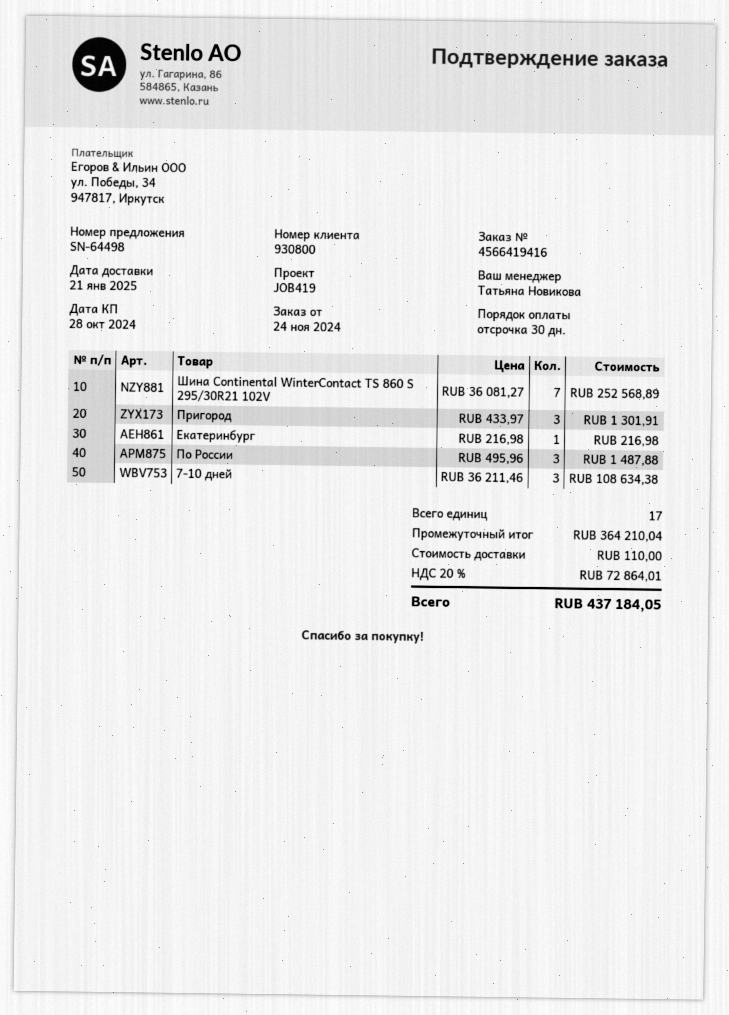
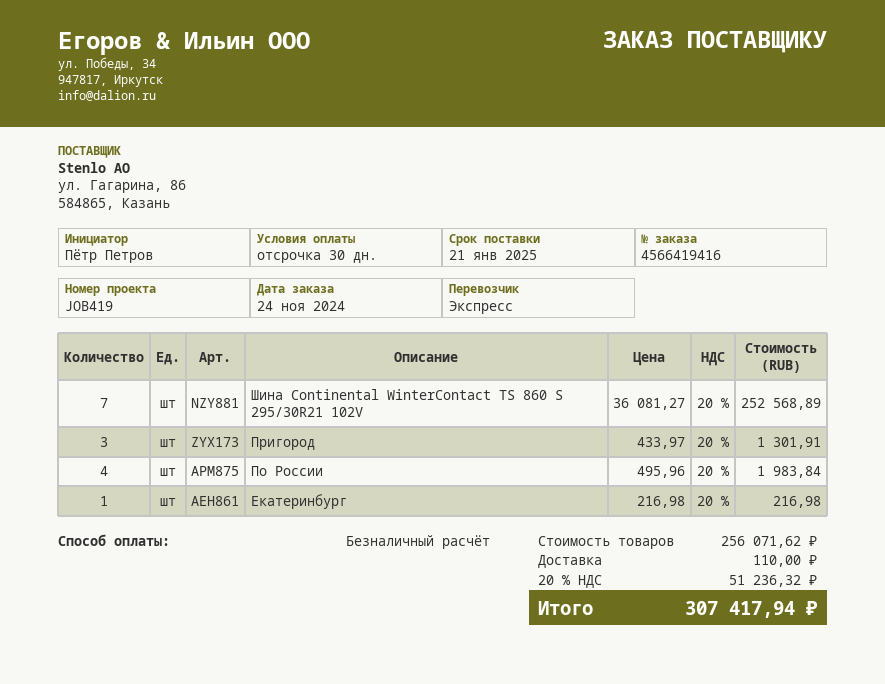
По России: 3 x 495.96 = 1487.88 -> 4 x 495.96 = 1983.84
7-10 дней: 3 x 36211.46 = 108634.38 -> none
subtotal: 364210.04 -> 256071.62
tax: 20% = 72864.01 -> 20% = 51236.32
total: 437184.05 -> 307417.94

